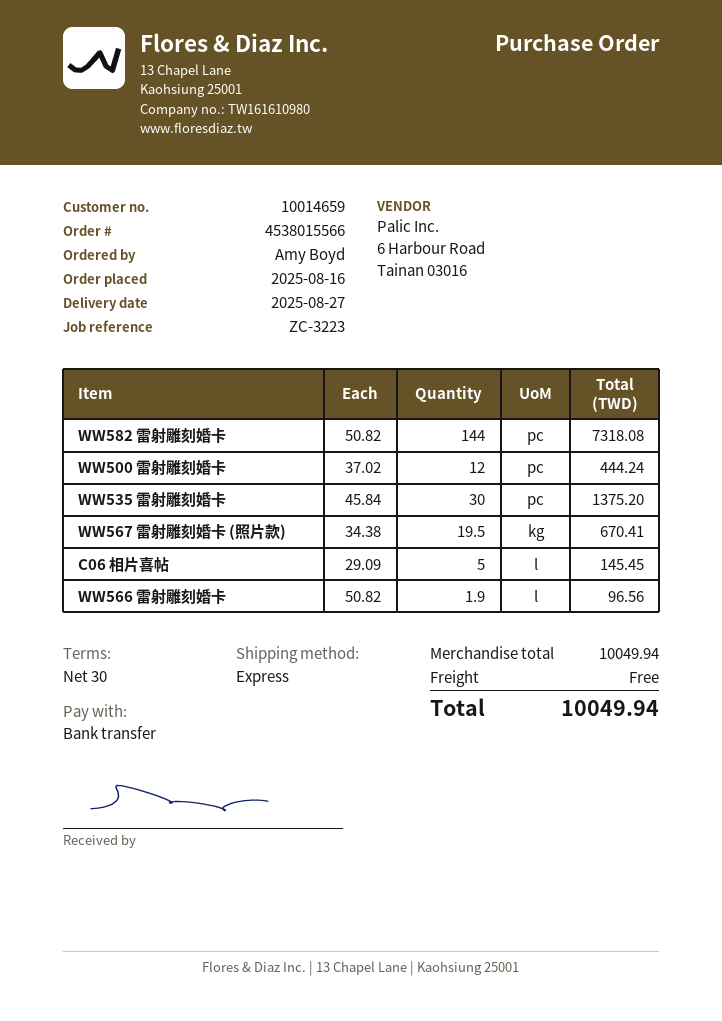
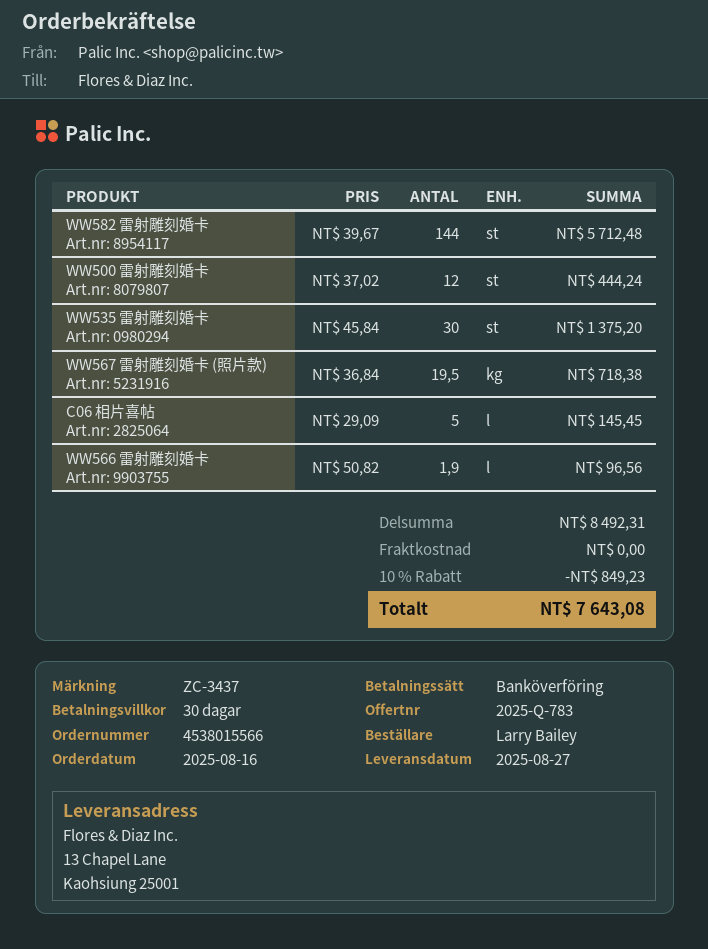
reference: ZC-3223 -> ZC-3437
ordered by: Amy Boyd -> Larry Bailey
WW582 雷射雕刻婚卡: 144 x 50.82 = 7318.08 -> 144 x 39.67 = 5712.48
WW567 雷射雕刻婚卡 (照片款): 19.5 x 34.38 = 670.41 -> 19.5 x 36.84 = 718.38
subtotal: 10049.94 -> 8492.31
discount: none -> 10% = 849.23
total: 10049.94 -> 7643.08

